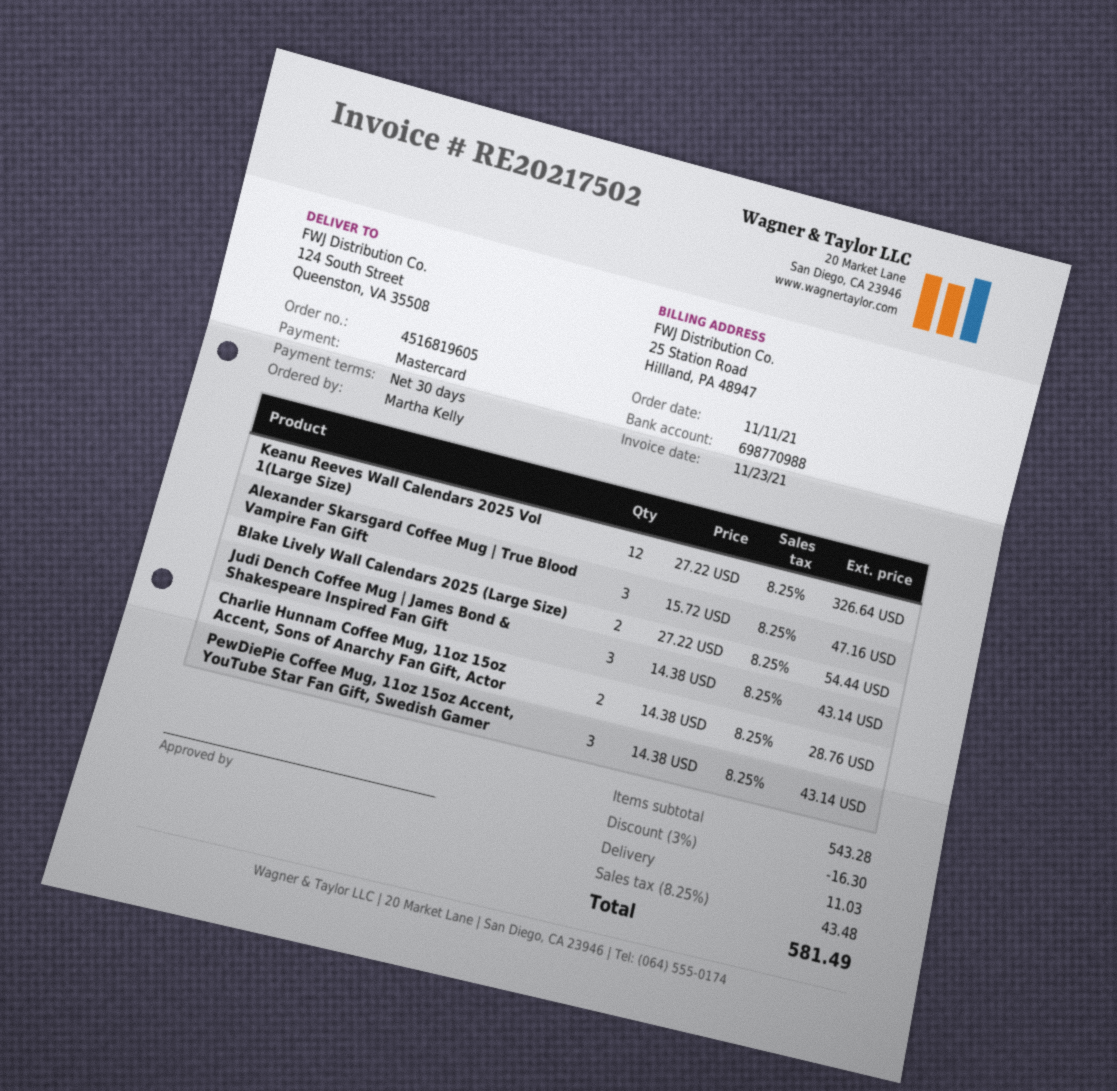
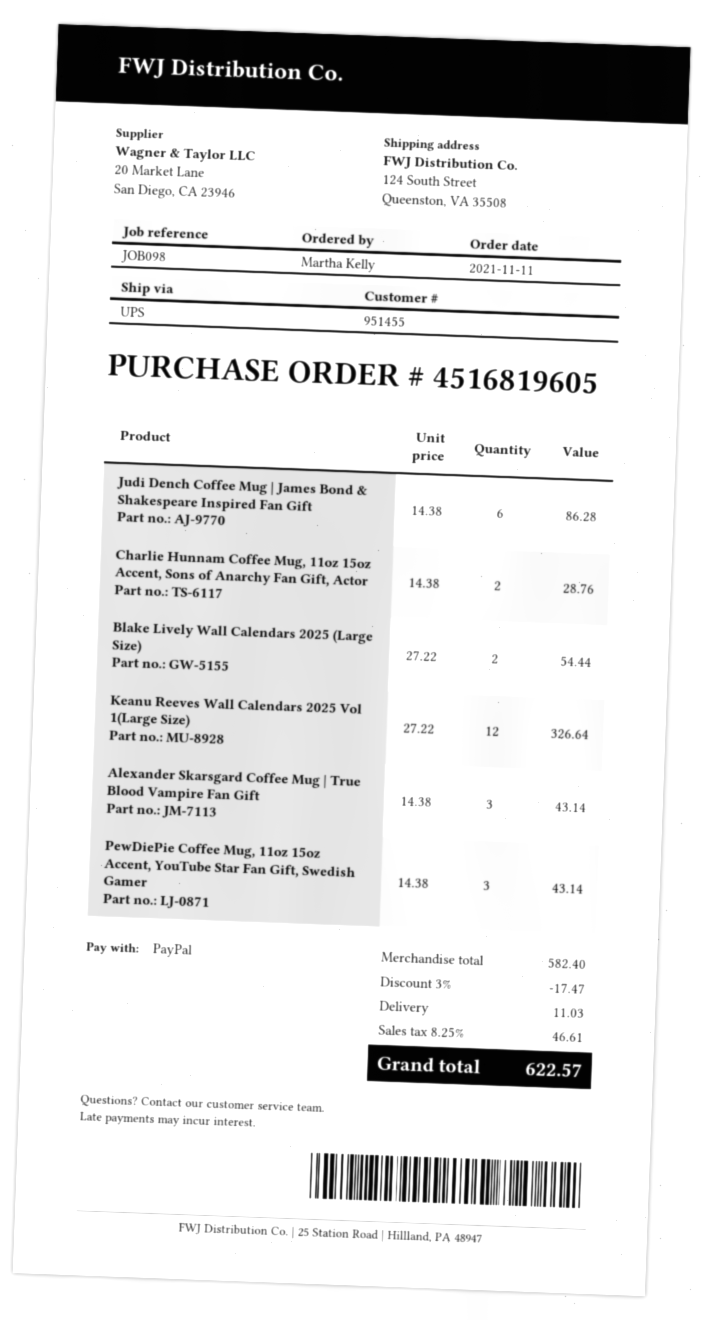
payment method: Mastercard -> PayPal
Alexander Skarsgard Coffee Mug | True Blood Vampire Fan Gift: 3 x 15.72 = 47.16 -> 3 x 14.38 = 43.14
Judi Dench Coffee Mug | James Bond & Shakespeare Inspired Fan Gift: 3 x 14.38 = 43.14 -> 6 x 14.38 = 86.28
subtotal: 543.28 -> 582.40
discount: 3% = 16.30 -> 3% = 17.47
tax: 8.25% = 43.48 -> 8.25% = 46.61
total: 581.49 -> 622.57

